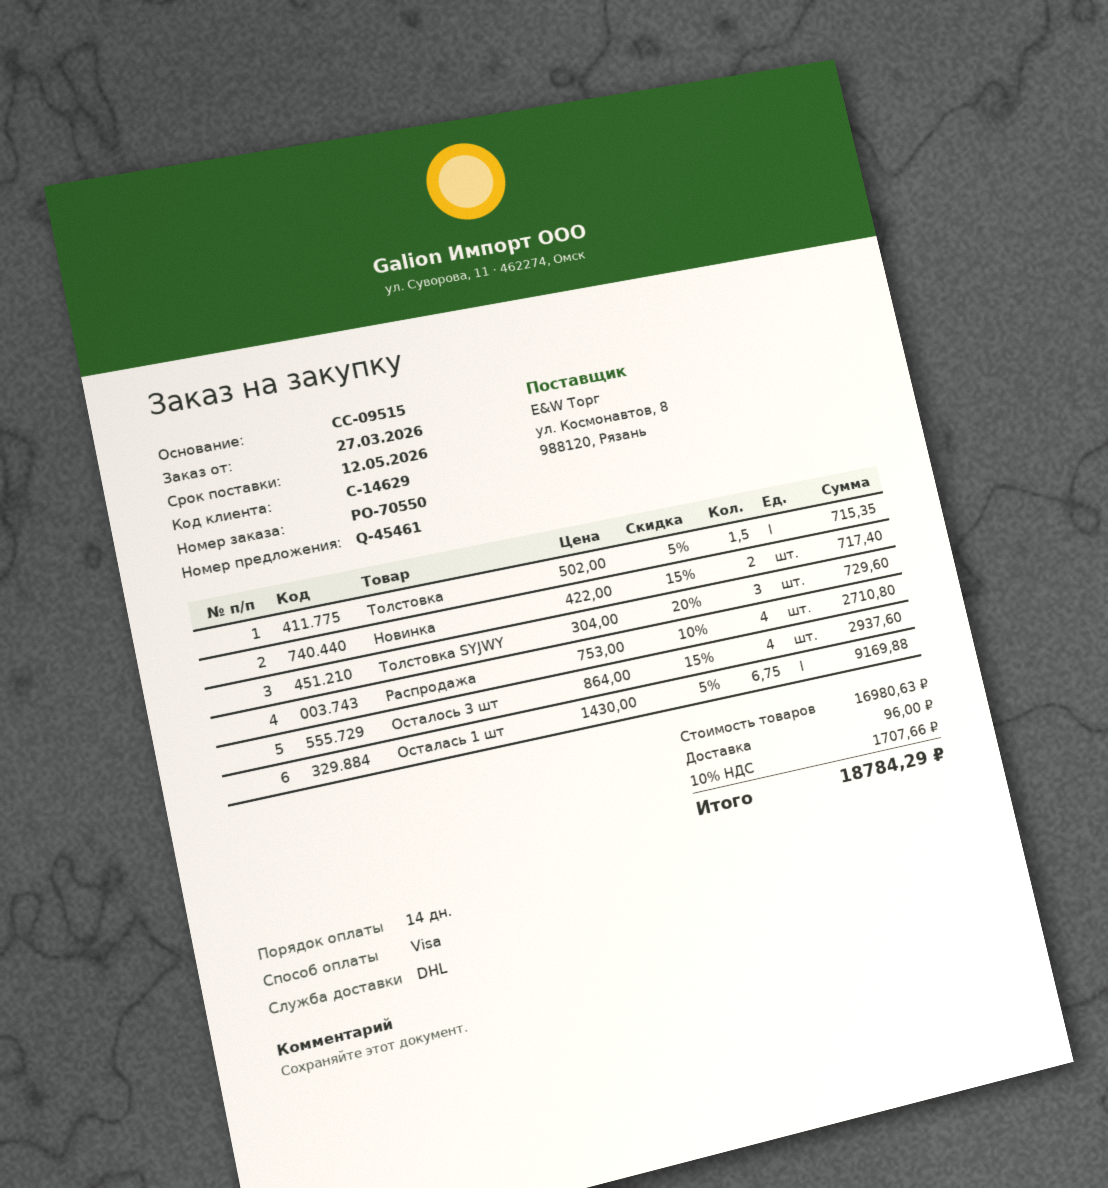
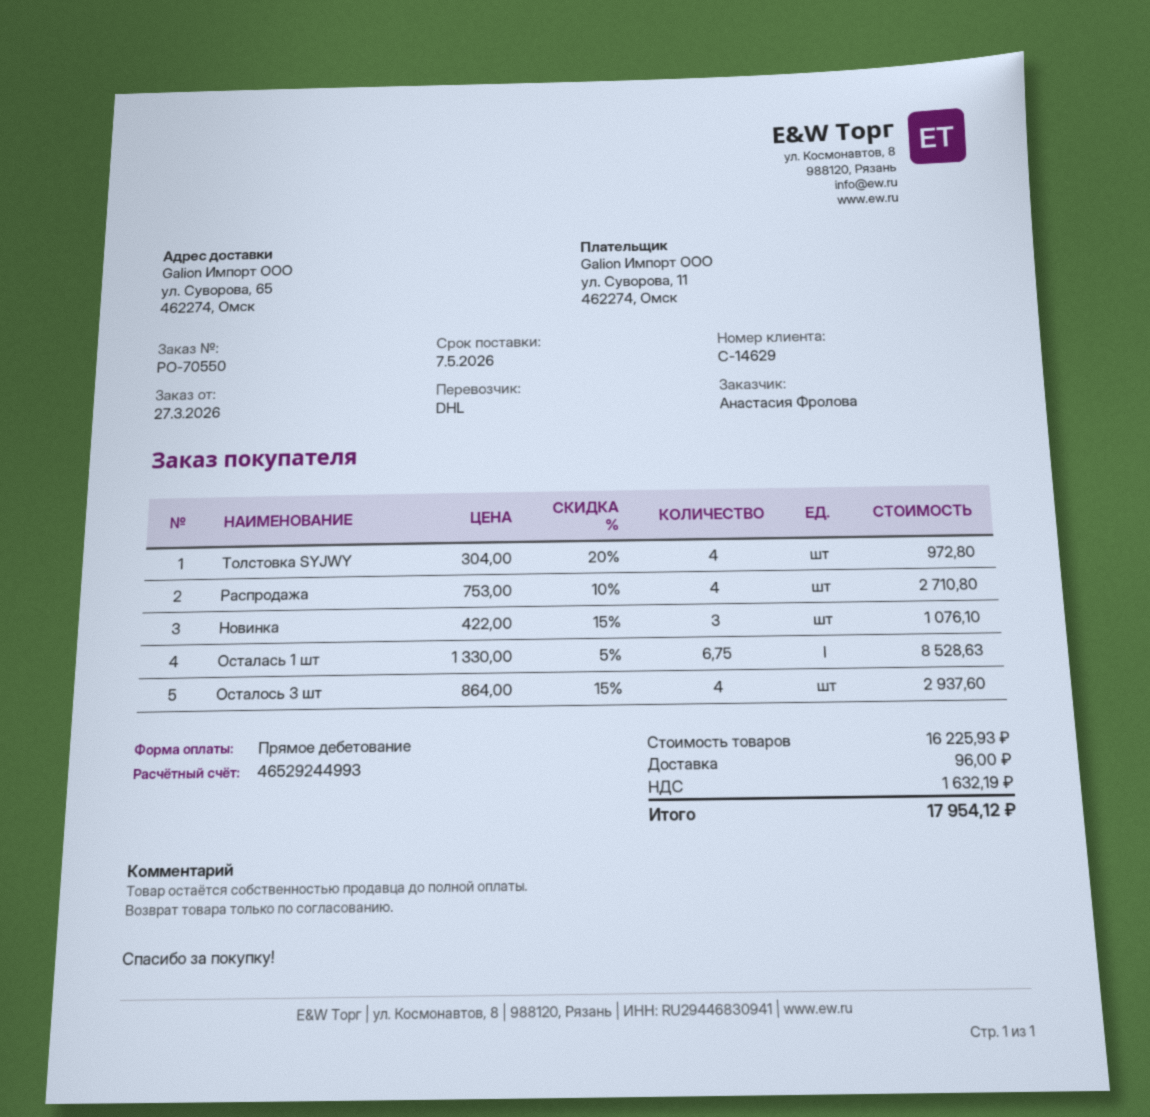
delivery date: 2026-05-12 -> 2026-05-07
payment method: Visa -> direct debit
Толстовка: 1.5 x 502.00 - 5% = 715.35 -> none
Новинка: 2 x 422.00 - 15% = 717.40 -> 3 x 422.00 - 15% = 1076.10
Толстовка SYJWY: 3 x 304.00 - 20% = 729.60 -> 4 x 304.00 - 20% = 972.80
Осталась 1 шт: 6.75 x 1430.00 - 5% = 9169.88 -> 6.75 x 1330.00 - 5% = 8528.63
subtotal: 16980.63 -> 16225.93
tax: 1707.66 -> 1632.19
total: 18784.29 -> 17954.12

